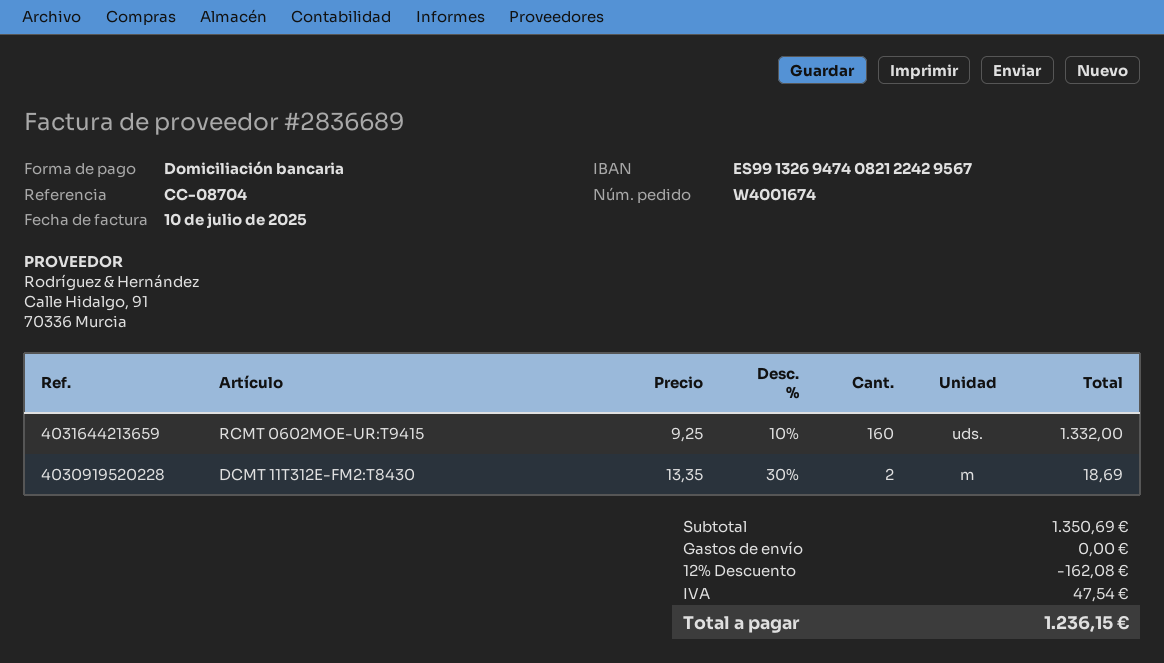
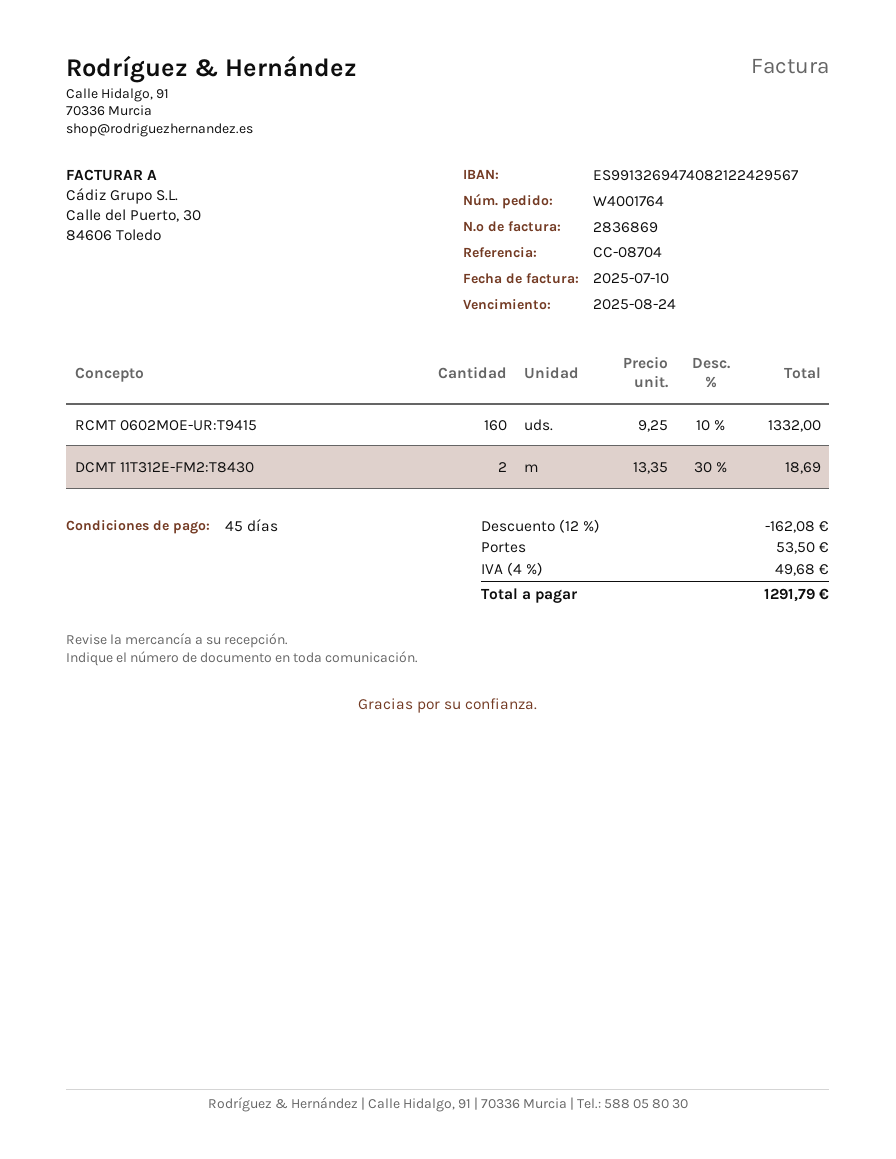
order number: W4001674 -> W4001764
invoice number: 2836689 -> 2836869
shipping: 0.00 -> 53.50
tax: 47.54 -> 49.68
total: 1236.15 -> 1291.79

